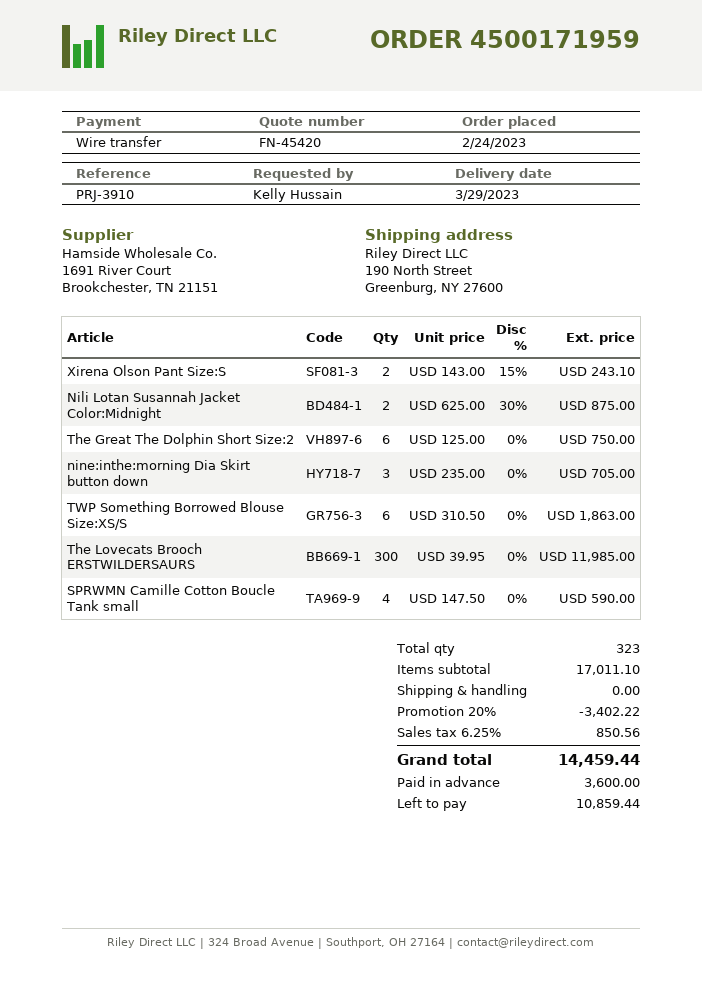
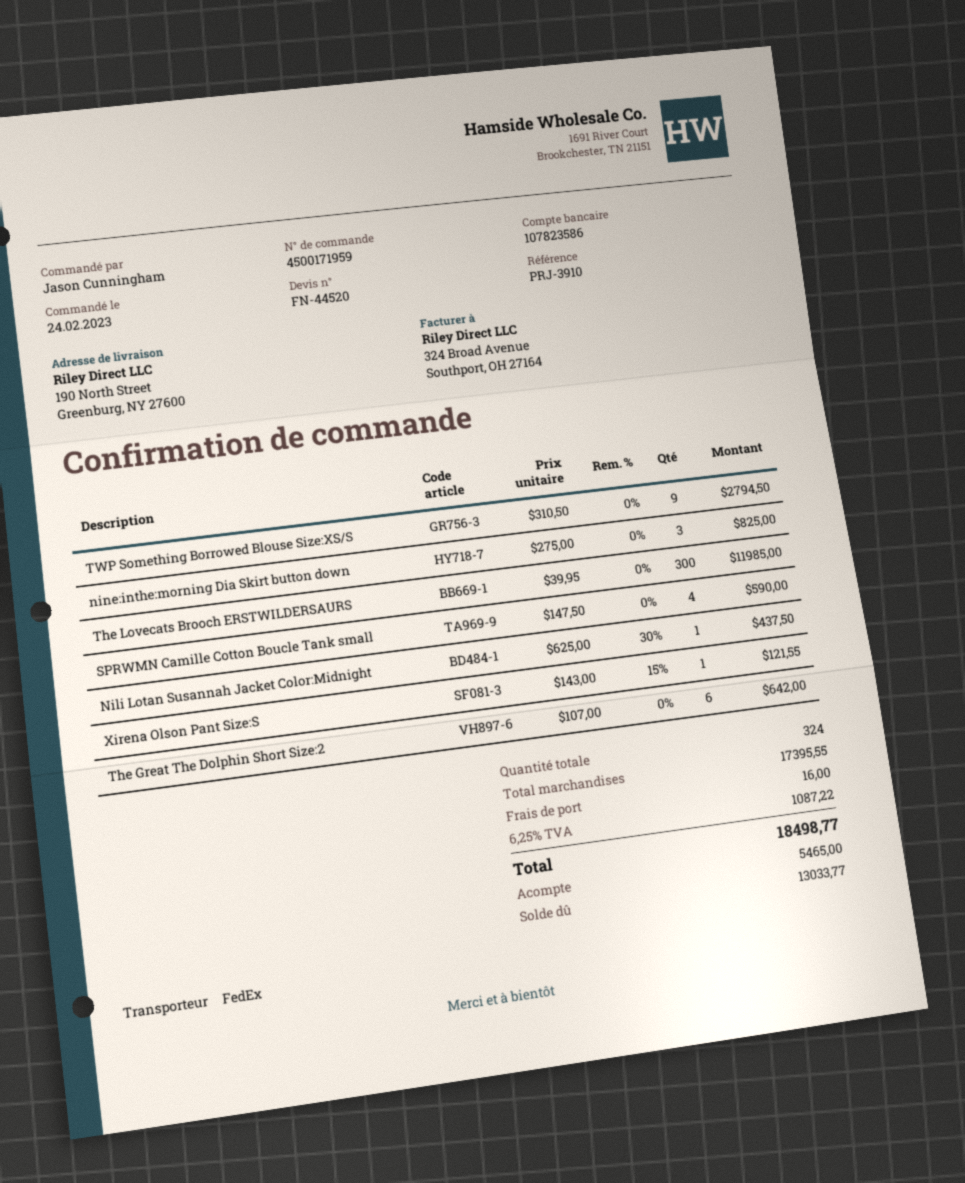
quote number: FN-45420 -> FN-44520
ordered by: Kelly Hussain -> Jason Cunningham
Xirena Olson Pant Size:S: 2 x 143.00 - 15% = 243.10 -> 1 x 143.00 - 15% = 121.55
Nili Lotan Susannah Jacket Color:Midnight: 2 x 625.00 - 30% = 875.00 -> 1 x 625.00 - 30% = 437.50
The Great The Dolphin Short Size:2: 6 x 125.00 = 750.00 -> 6 x 107.00 = 642.00
nine:inthe:morning Dia Skirt button down: 3 x 235.00 = 705.00 -> 3 x 275.00 = 825.00
TWP Something Borrowed Blouse Size:XS/S: 6 x 310.50 = 1863.00 -> 9 x 310.50 = 2794.50
total quantity: 323 -> 324
subtotal: 17011.10 -> 17395.55
discount: 20% = 3402.22 -> none
shipping: 0.00 -> 16.00
tax: 6.25% = 850.56 -> 6.25% = 1087.22
total: 14459.44 -> 18498.77
deposit: 3600.00 -> 5465.00
balance: 10859.44 -> 13033.77

